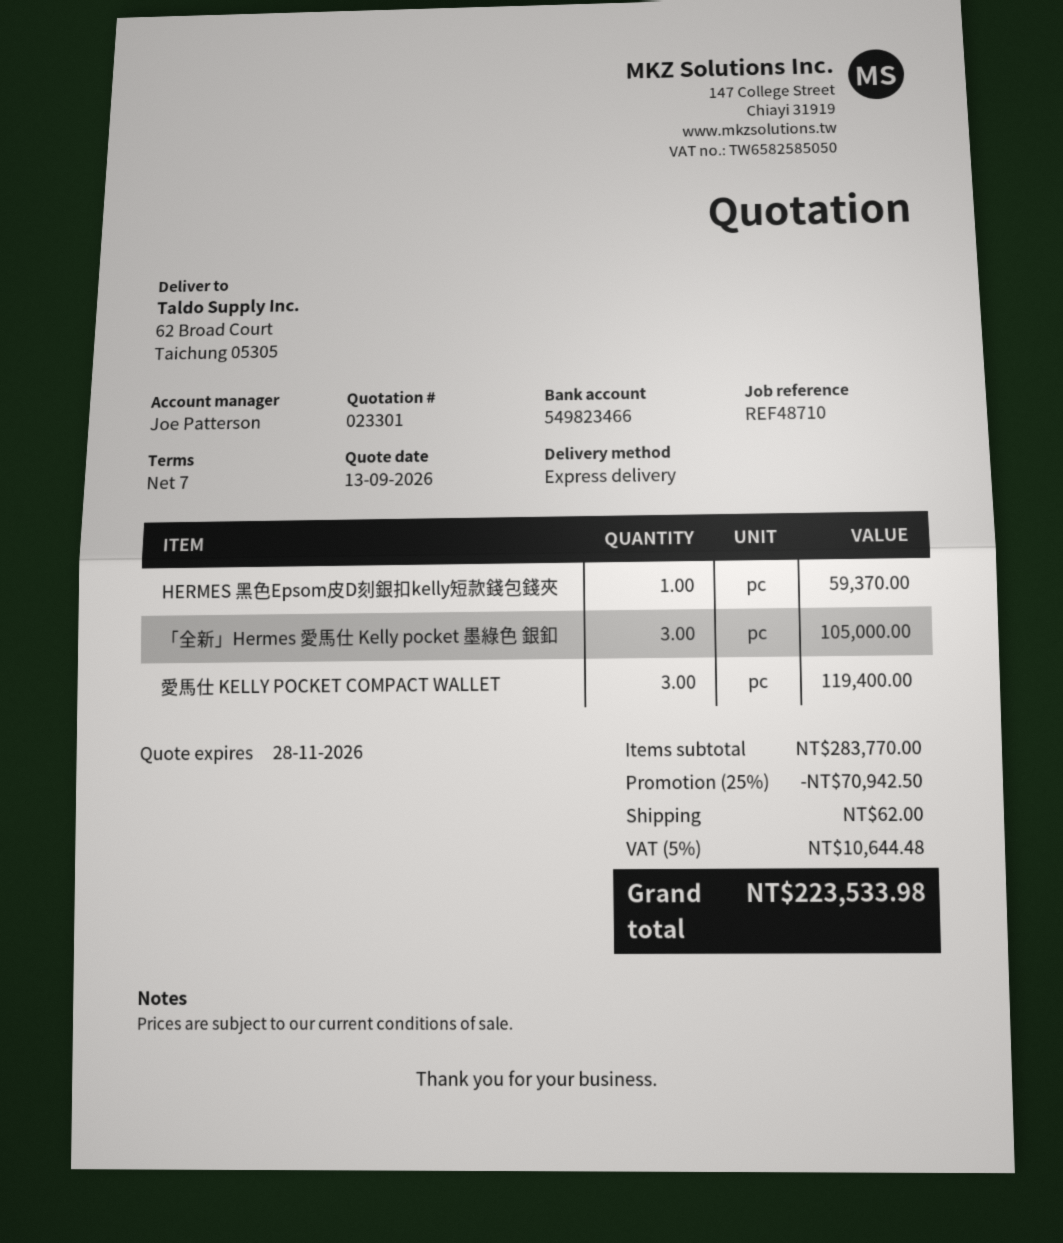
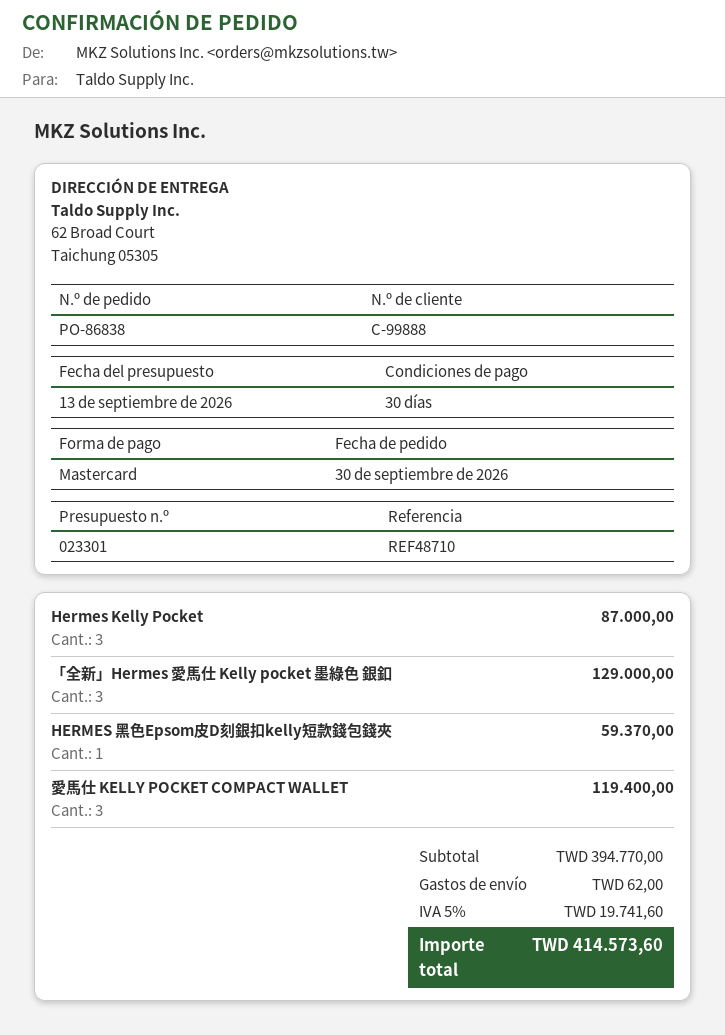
payment terms: 7 days -> 30 days
「全新」Hermes 愛馬仕 Kelly pocket 墨綠色 銀釦: 3 for 105000.00 -> 3 for 129000.00
Hermes Kelly Pocket: none -> 3 for 87000.00
subtotal: 283770.00 -> 394770.00
discount: 25% = 70942.50 -> none
tax: 5% = 10644.48 -> 5% = 19741.60
total: 223533.98 -> 414573.60

